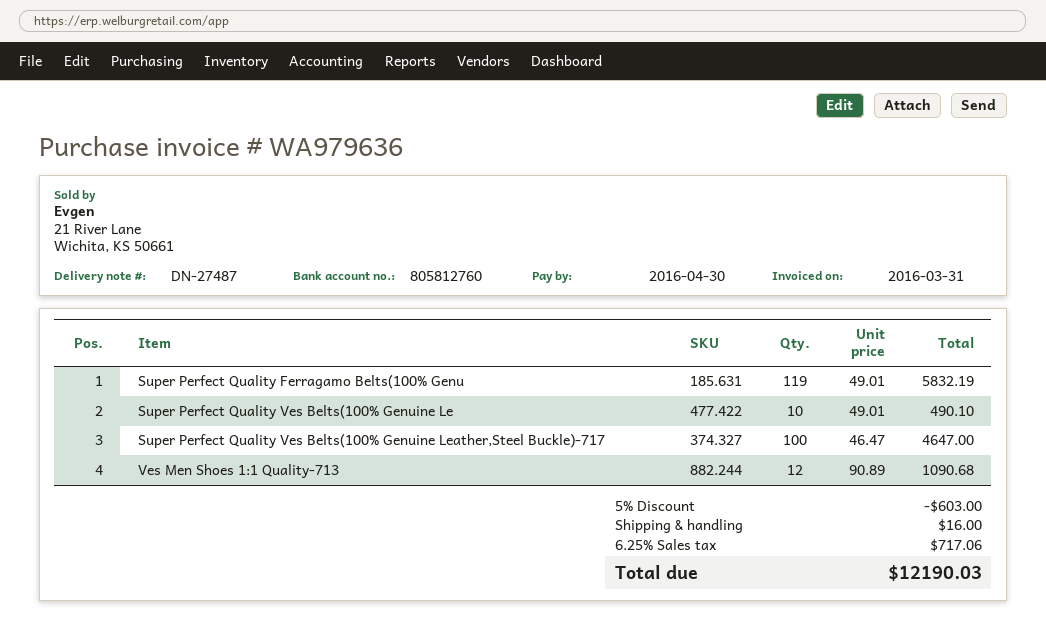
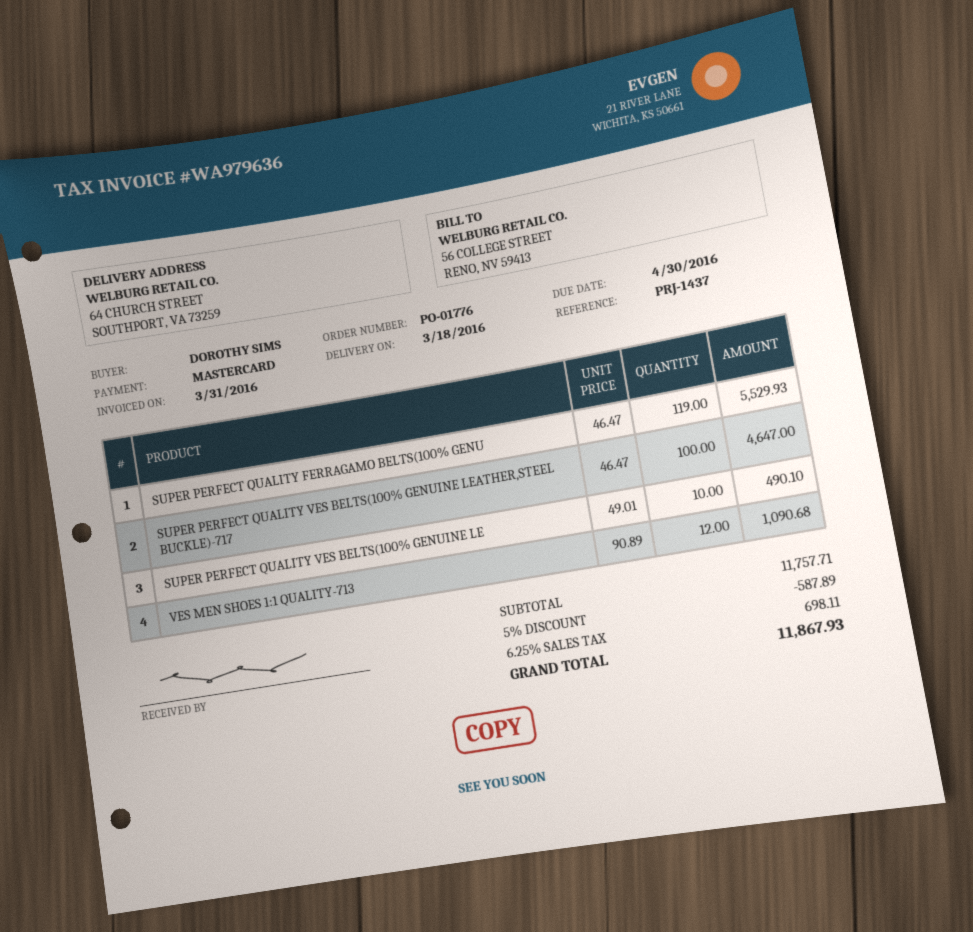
Super Perfect Quality Ferragamo Belts(100% Genu: 119 x 49.01 = 5832.19 -> 119 x 46.47 = 5529.93
discount: 5% = 603.00 -> 5% = 587.89
shipping: 16.00 -> none
tax: 6.25% = 717.06 -> 6.25% = 698.11
total: 12190.03 -> 11867.93

